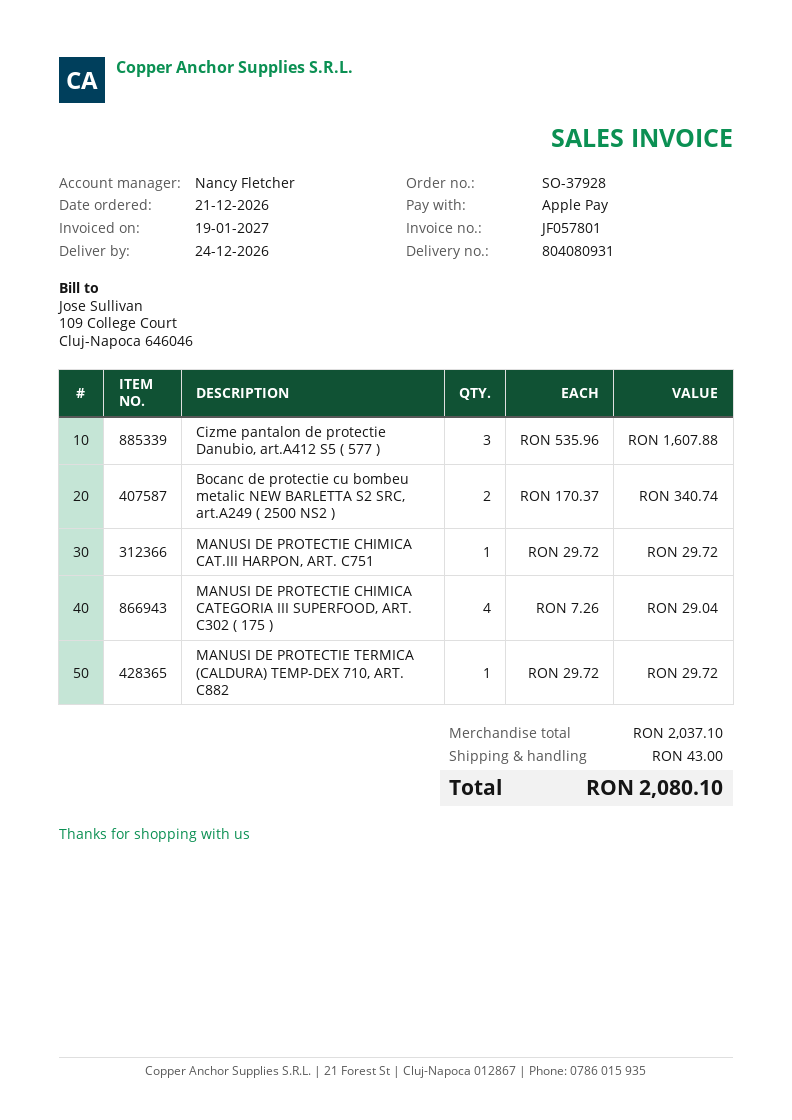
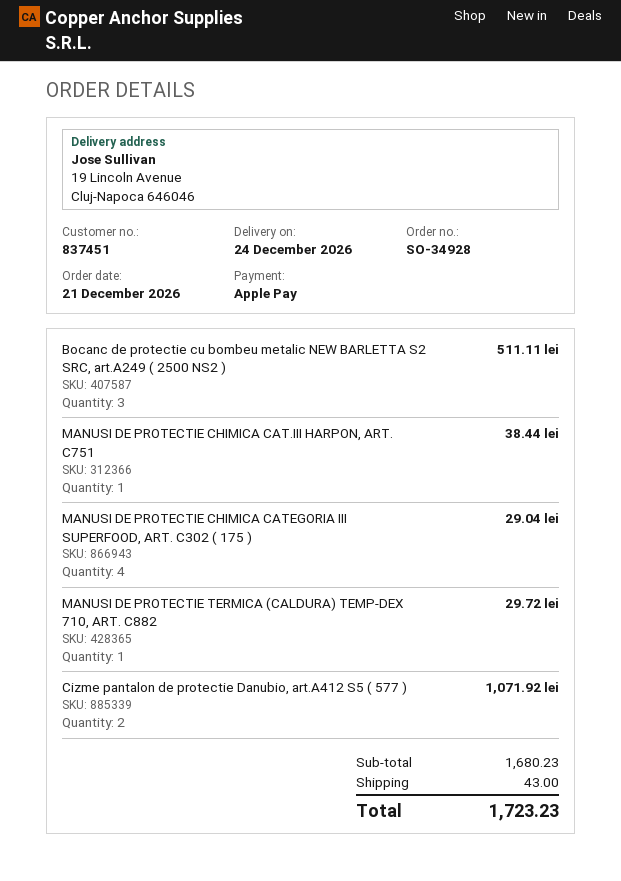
order number: SO-37928 -> SO-34928
Cizme pantalon de protectie Danubio, art.A412 S5 ( 577 ): 3 for 1607.88 -> 2 for 1071.92
Bocanc de protectie cu bombeu metalic NEW BARLETTA S2 SRC, art.A249 ( 2500 NS2 ): 2 for 340.74 -> 3 for 511.11
MANUSI DE PROTECTIE CHIMICA CAT.III HARPON, ART. C751: 1 for 29.72 -> 1 for 38.44
subtotal: 2037.10 -> 1680.23
total: 2080.10 -> 1723.23

